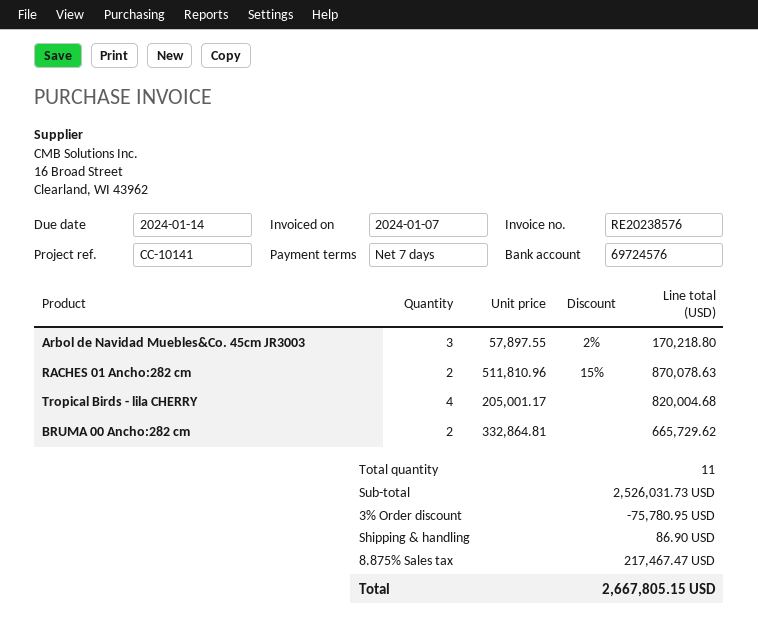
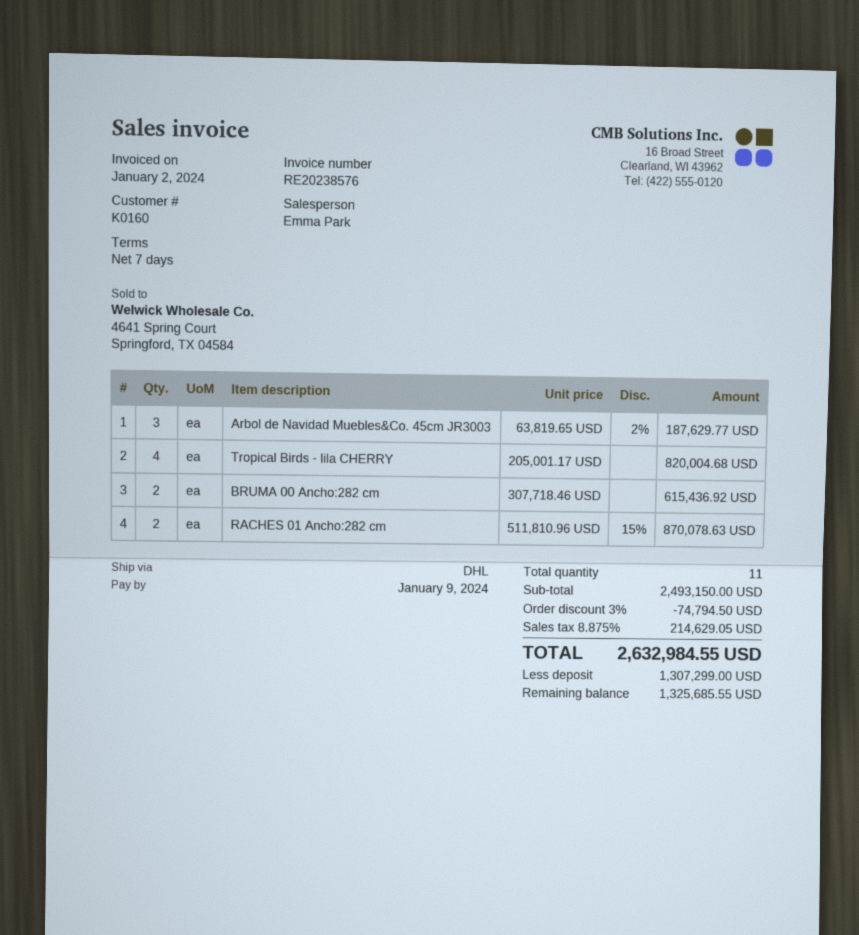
invoice date: 2024-01-07 -> 2024-01-02
due date: 2024-01-14 -> 2024-01-09
Arbol de Navidad Muebles&Co. 45cm JR3003: 3 x 57897.55 - 2% = 170218.80 -> 3 x 63819.65 - 2% = 187629.77
BRUMA 00 Ancho:282 cm: 2 x 332864.81 = 665729.62 -> 2 x 307718.46 = 615436.92
subtotal: 2526031.73 -> 2493150.00
discount: 3% = 75780.95 -> 3% = 74794.50
shipping: 86.90 -> none
tax: 8.875% = 217467.47 -> 8.875% = 214629.05
total: 2667805.15 -> 2632984.55

